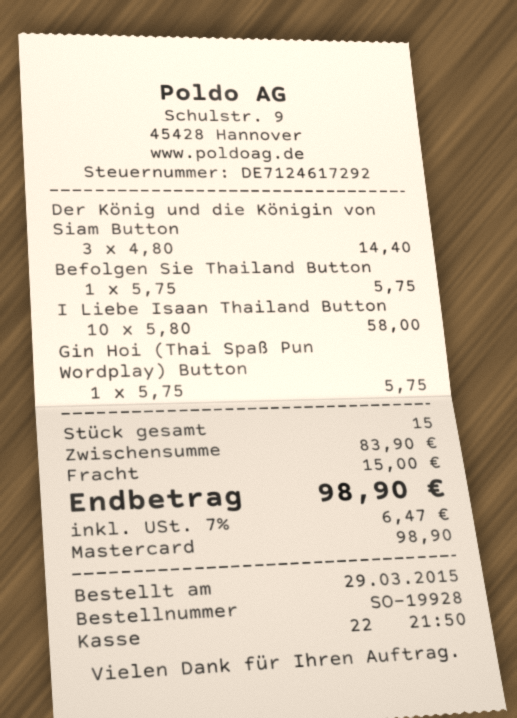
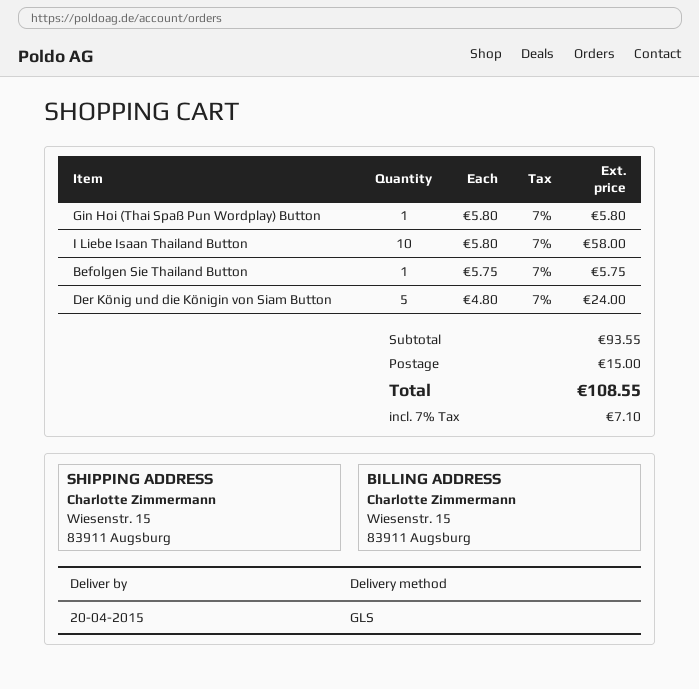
Der König und die Königin von Siam Button: 3 x 4.80 = 14.40 -> 5 x 4.80 = 24.00
Gin Hoi (Thai Spaß Pun Wordplay) Button: 1 x 5.75 = 5.75 -> 1 x 5.80 = 5.80
subtotal: 83.90 -> 93.55
tax: 7% = 6.47 -> 7% = 7.10
total: 98.90 -> 108.55

